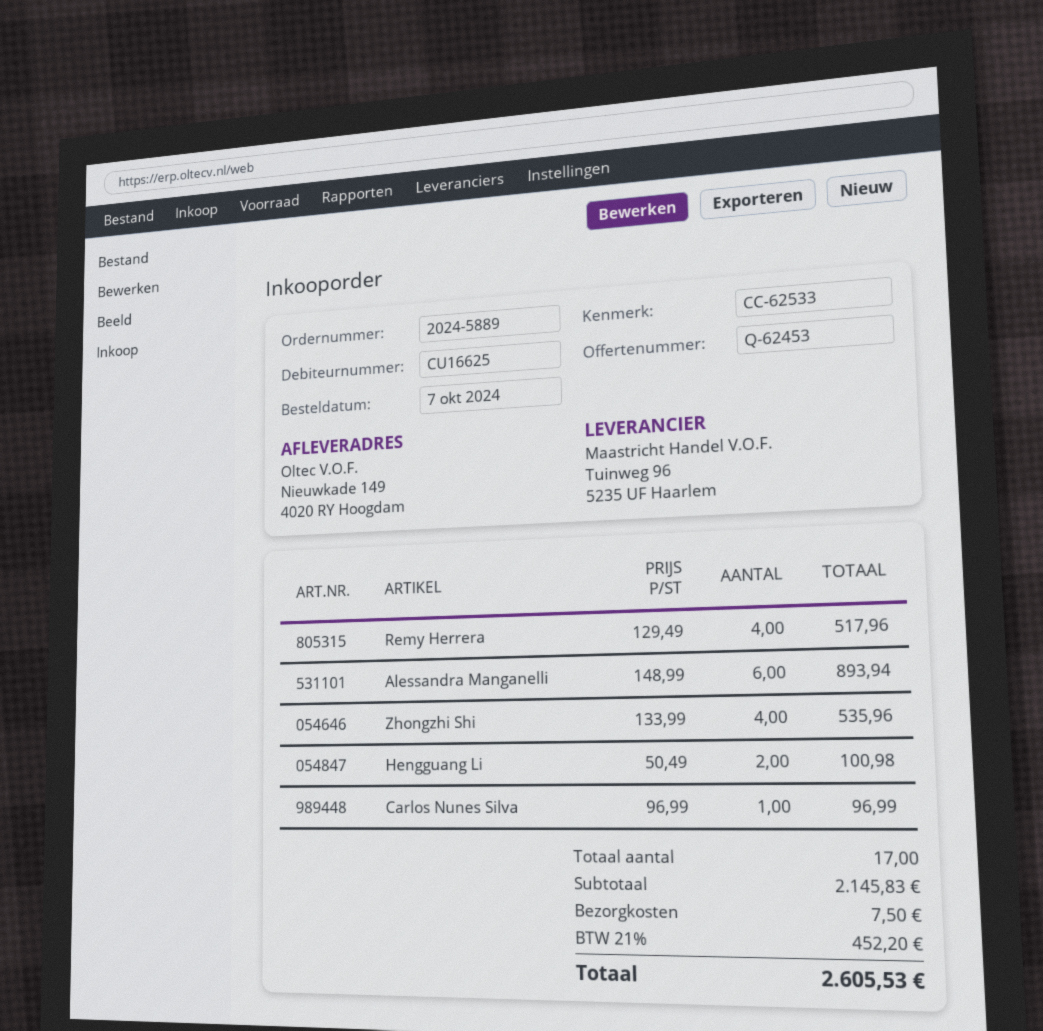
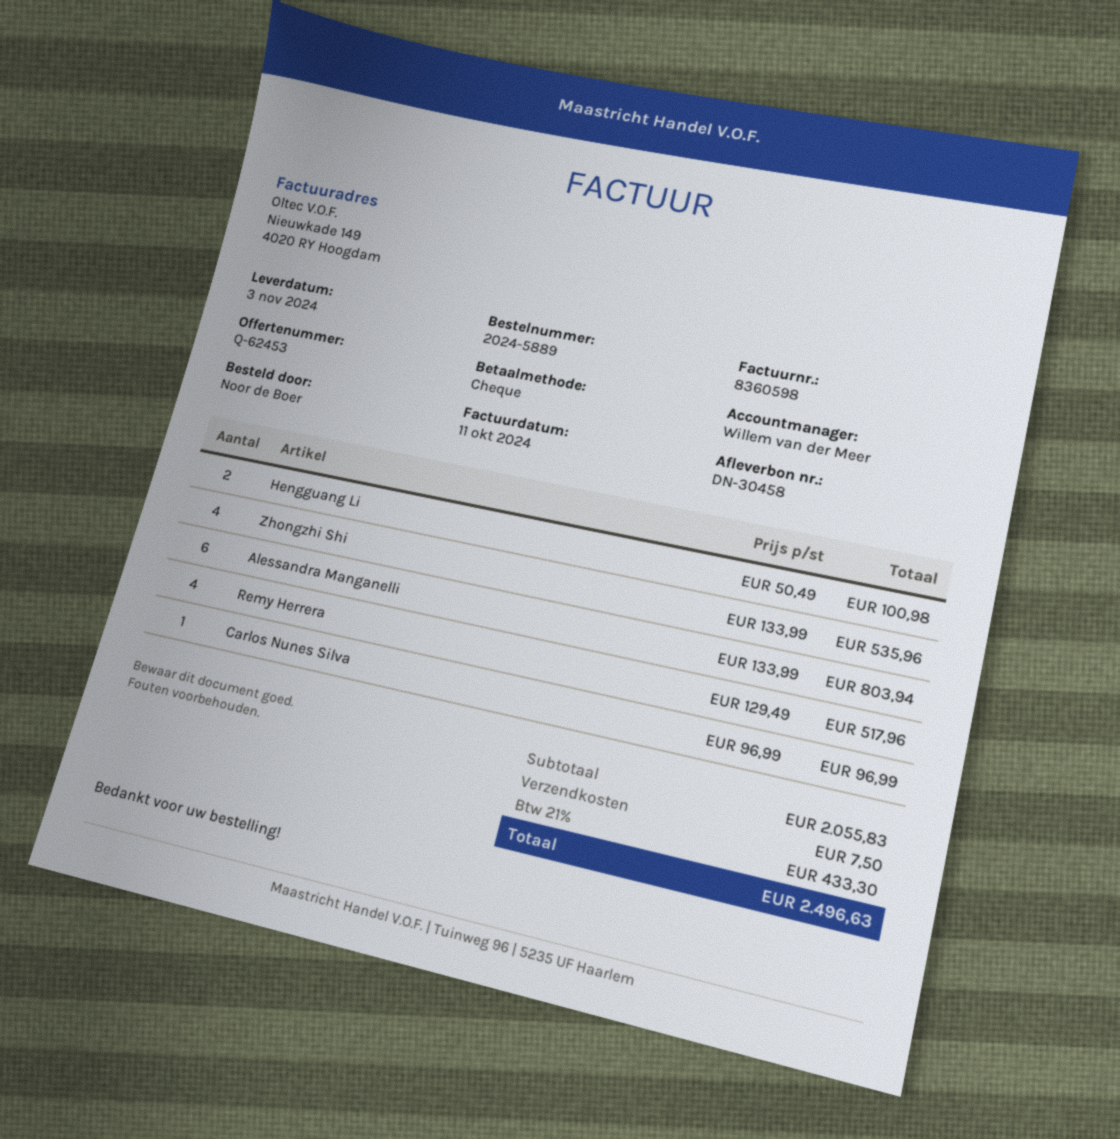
Alessandra Manganelli: 6 x 148.99 = 893.94 -> 6 x 133.99 = 803.94
subtotal: 2145.83 -> 2055.83
tax: 21% = 452.20 -> 21% = 433.30
total: 2605.53 -> 2496.63

